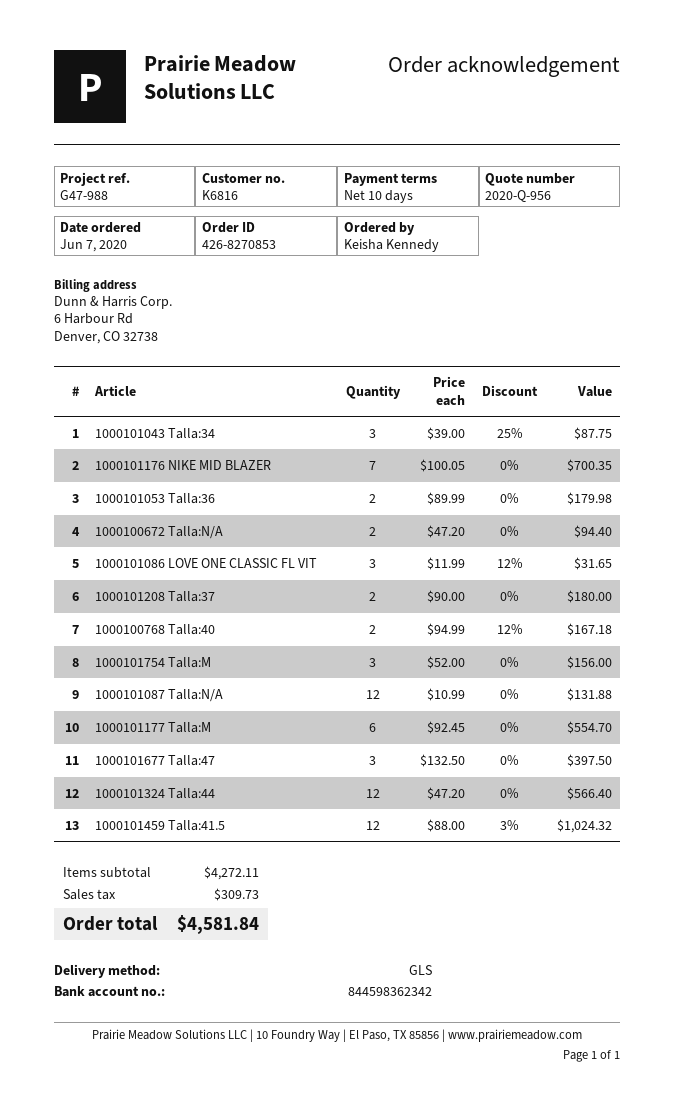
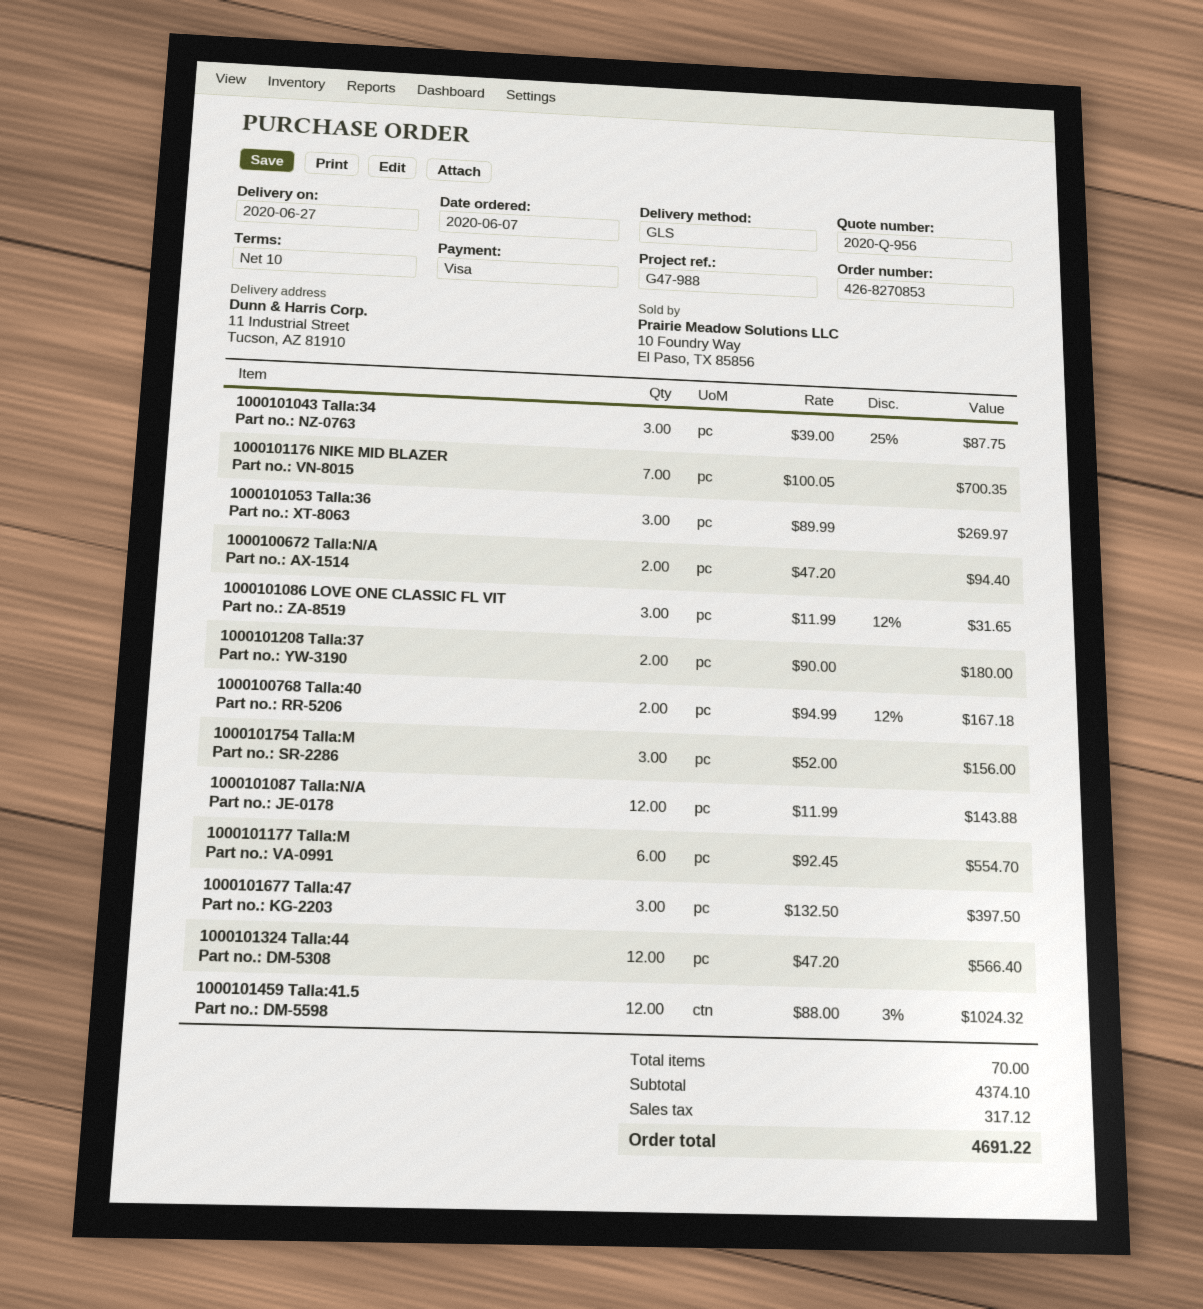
1000101053 Talla:36: 2 x 89.99 = 179.98 -> 3 x 89.99 = 269.97
1000101087 Talla:N/A: 12 x 10.99 = 131.88 -> 12 x 11.99 = 143.88
subtotal: 4272.11 -> 4374.10
tax: 309.73 -> 317.12
total: 4581.84 -> 4691.22

